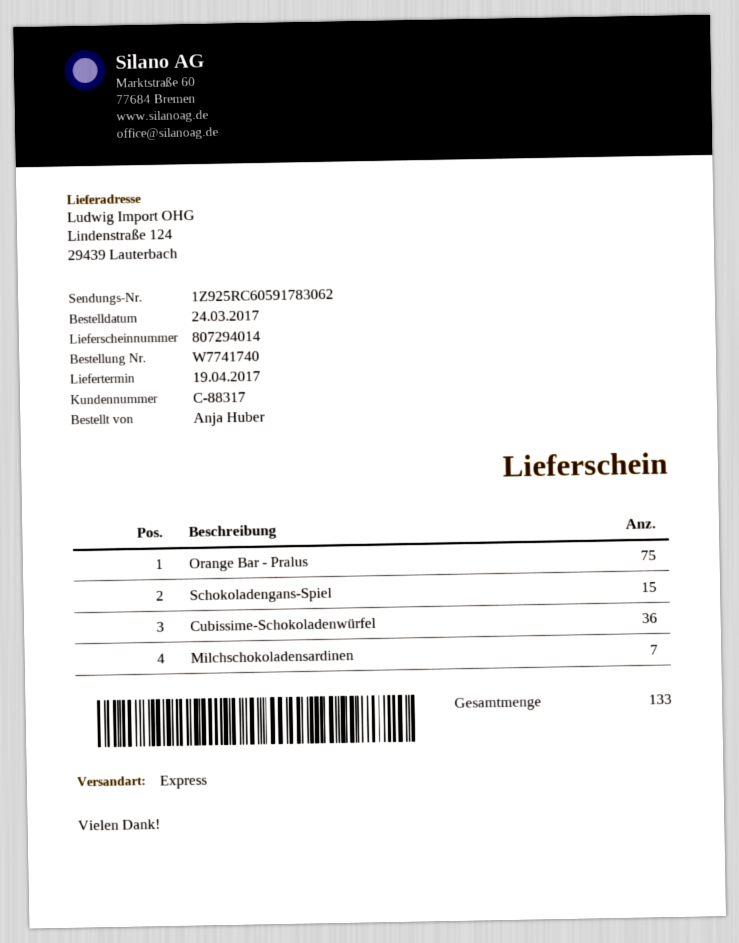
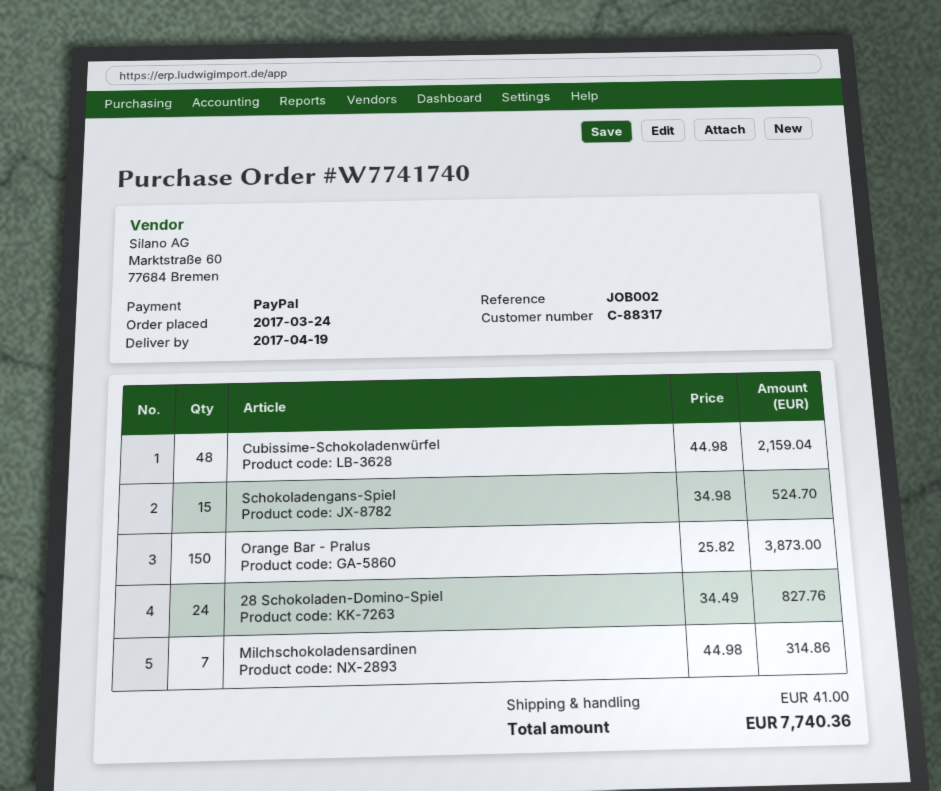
Orange Bar - Pralus: 75 -> 150
Cubissime-Schokoladenwürfel: 36 -> 48
28 Schokoladen-Domino-Spiel: none -> 24

